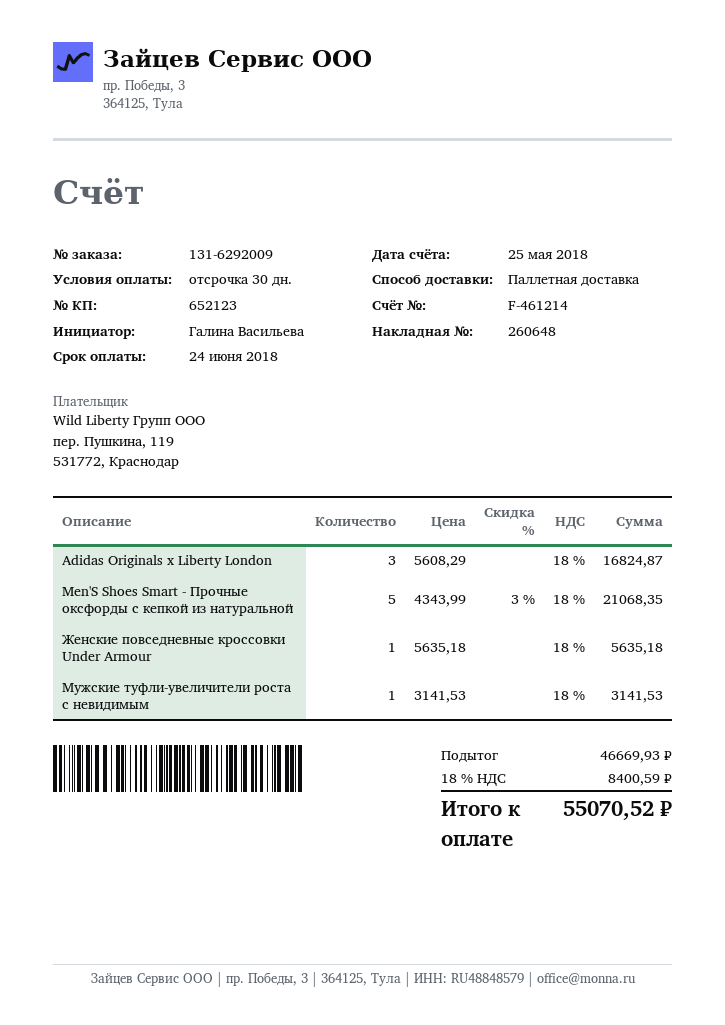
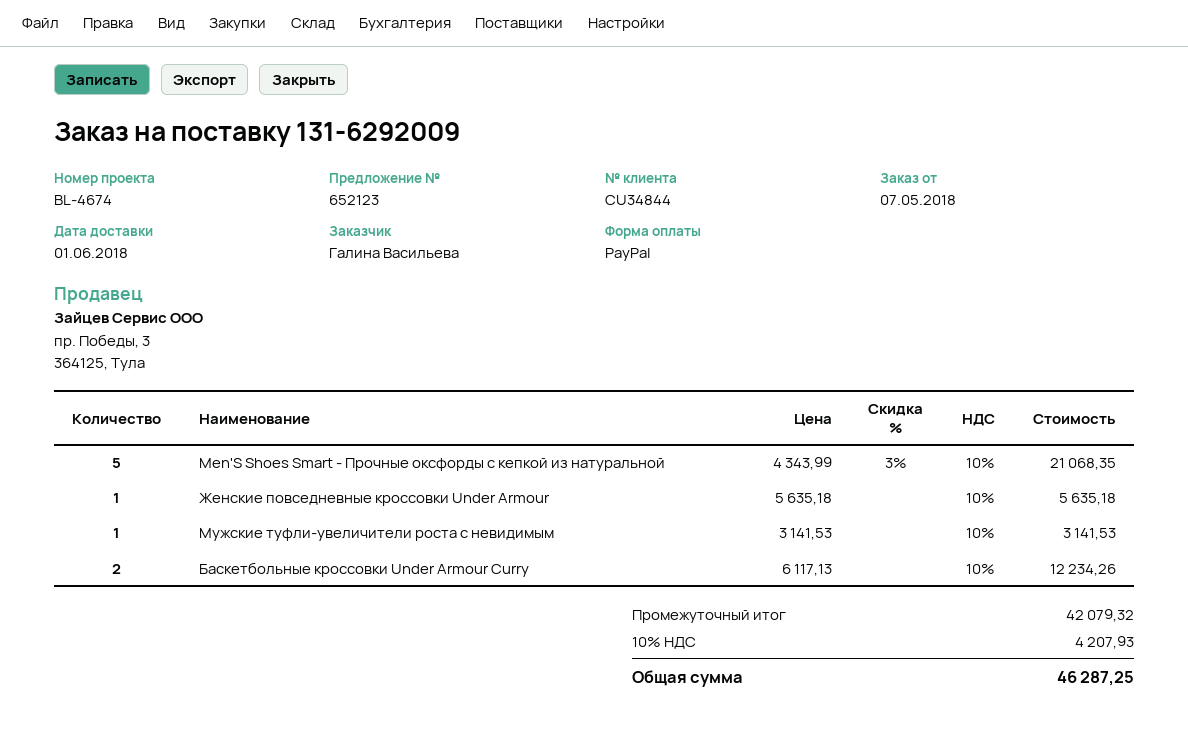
Adidas Originals x Liberty London: 3 x 5608.29 = 16824.87 -> none
Баскетбольные кроссовки Under Armour Curry: none -> 2 x 6117.13 = 12234.26
subtotal: 46669.93 -> 42079.32
tax: 18% = 8400.59 -> 10% = 4207.93
total: 55070.52 -> 46287.25

